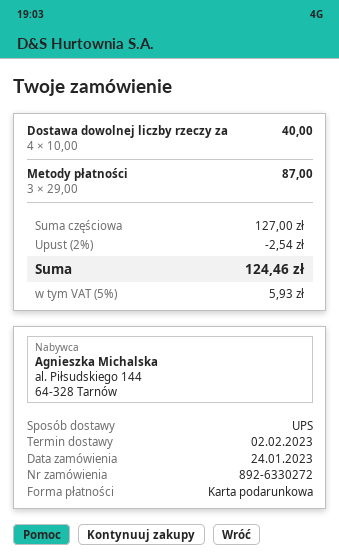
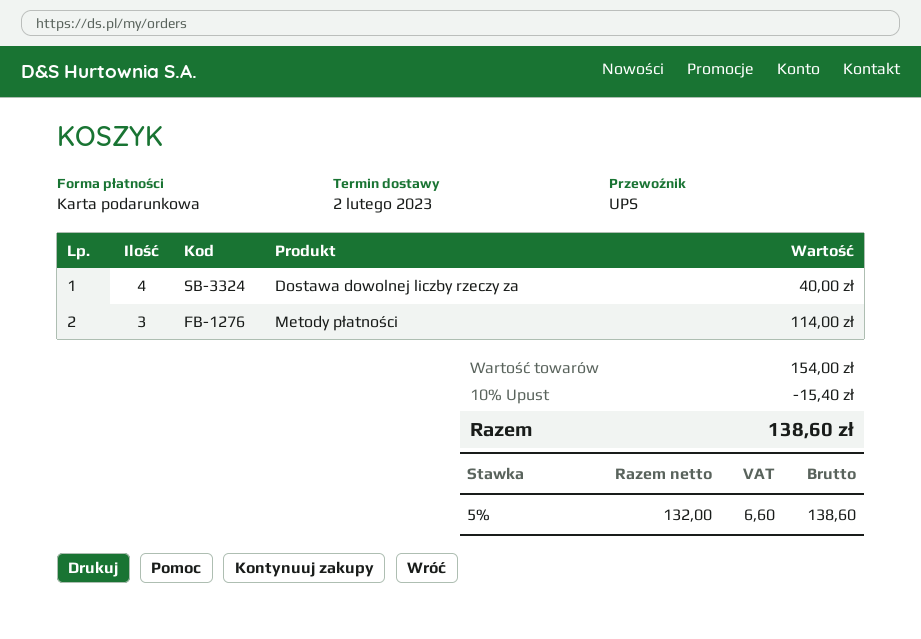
Metody płatności: 3 for 87.00 -> 3 for 114.00
subtotal: 127.00 -> 154.00
discount: 2% = 2.54 -> 10% = 15.40
tax: 5% = 5.93 -> 5% = 6.60
total: 124.46 -> 138.60

